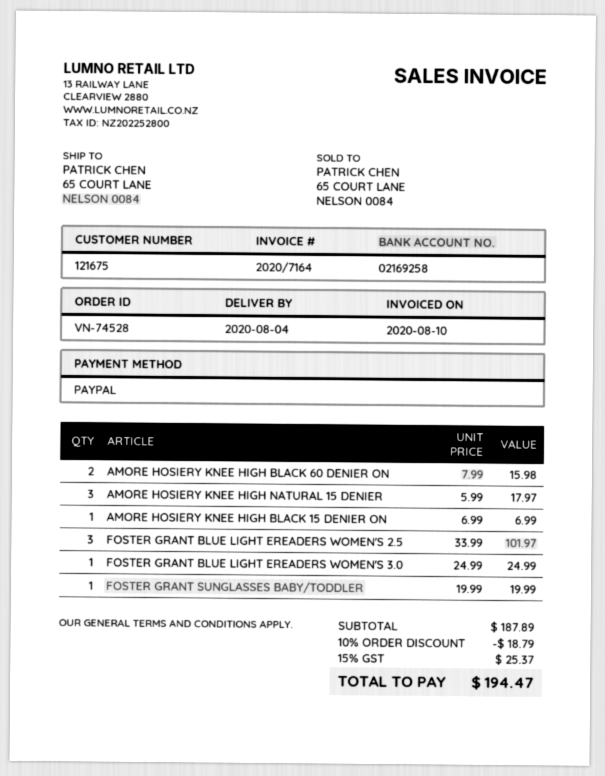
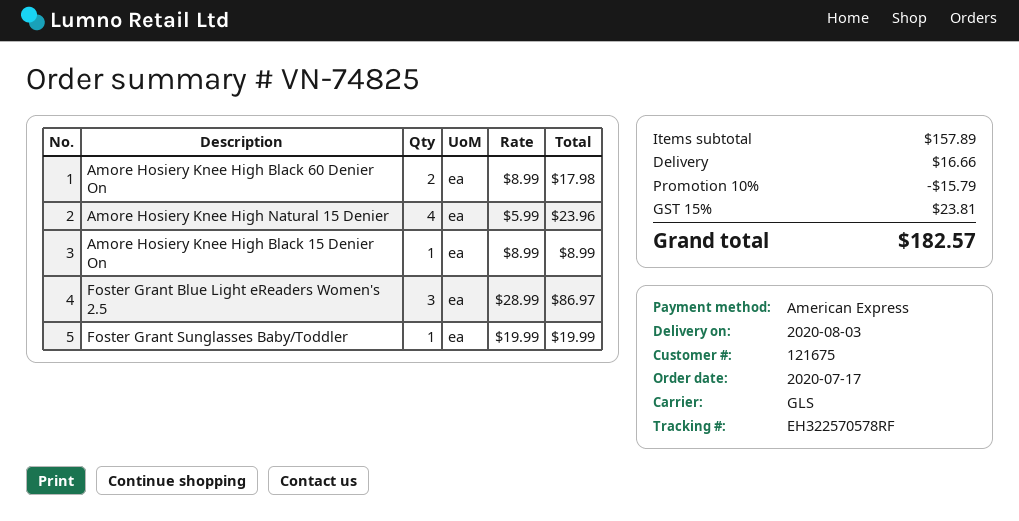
order number: VN-74528 -> VN-74825
delivery date: 2020-08-04 -> 2020-08-03
payment method: PayPal -> American Express
AMORE HOSIERY KNEE HIGH BLACK 60 DENIER ON: 2 x 7.99 = 15.98 -> 2 x 8.99 = 17.98
AMORE HOSIERY KNEE HIGH NATURAL 15 DENIER: 3 x 5.99 = 17.97 -> 4 x 5.99 = 23.96
AMORE HOSIERY KNEE HIGH BLACK 15 DENIER ON: 1 x 6.99 = 6.99 -> 1 x 8.99 = 8.99
FOSTER GRANT BLUE LIGHT EREADERS WOMEN'S 2.5: 3 x 33.99 = 101.97 -> 3 x 28.99 = 86.97
FOSTER GRANT BLUE LIGHT EREADERS WOMEN'S 3.0: 1 x 24.99 = 24.99 -> none
subtotal: 187.89 -> 157.89
discount: 10% = 18.79 -> 10% = 15.79
shipping: none -> 16.66
tax: 15% = 25.37 -> 15% = 23.81
total: 194.47 -> 182.57

